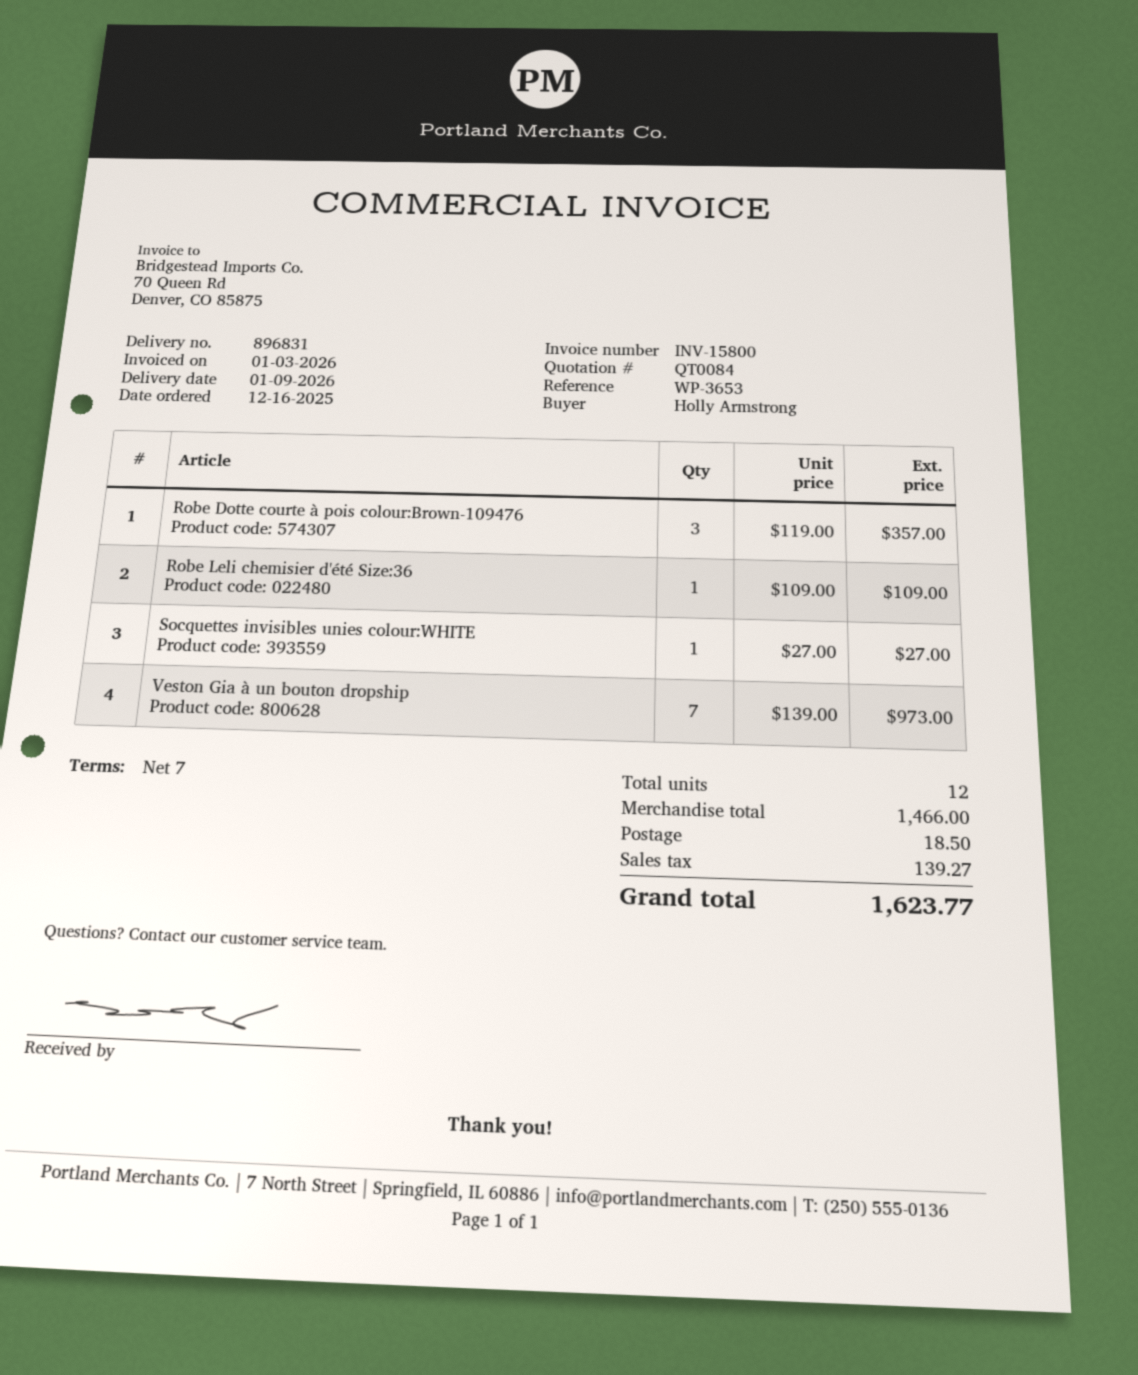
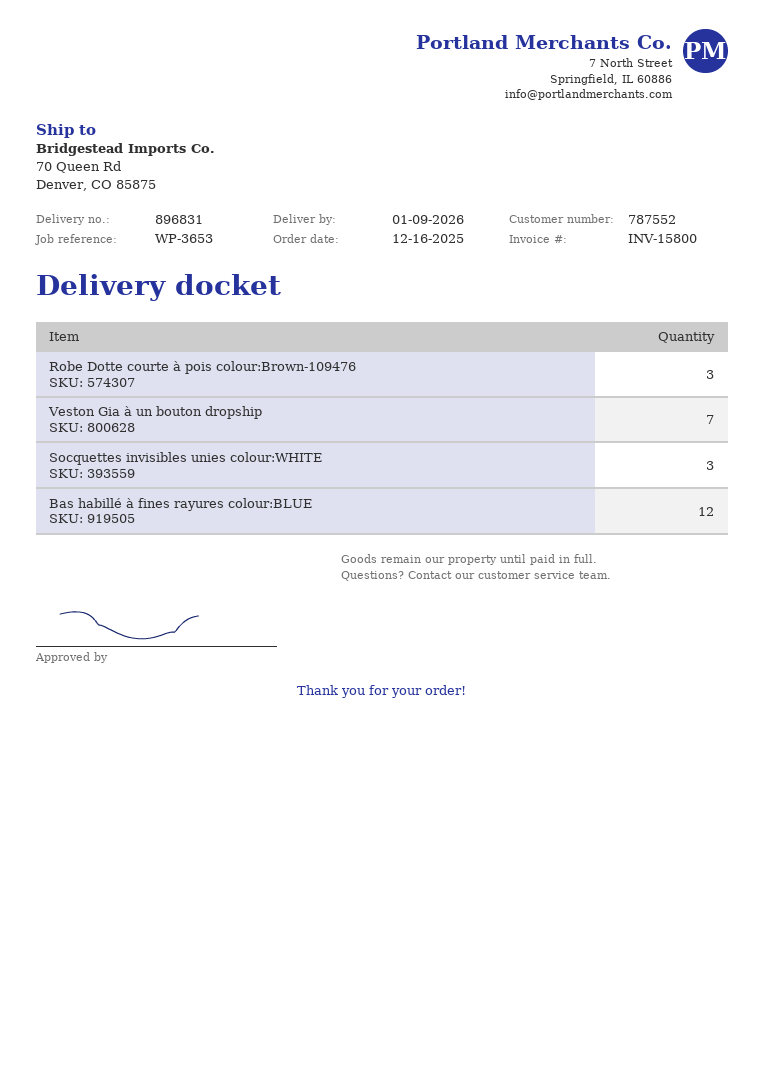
Robe Leli chemisier d'été Size:36: 1 -> none
Socquettes invisibles unies colour:WHITE: 1 -> 3
Bas habillé à fines rayures colour:BLUE: none -> 12

